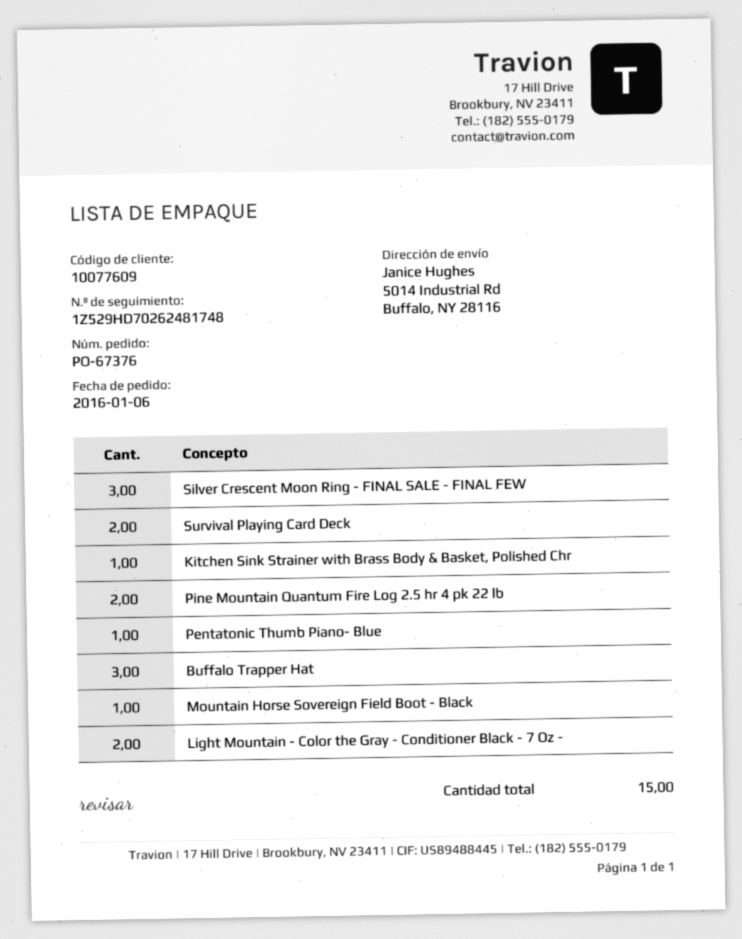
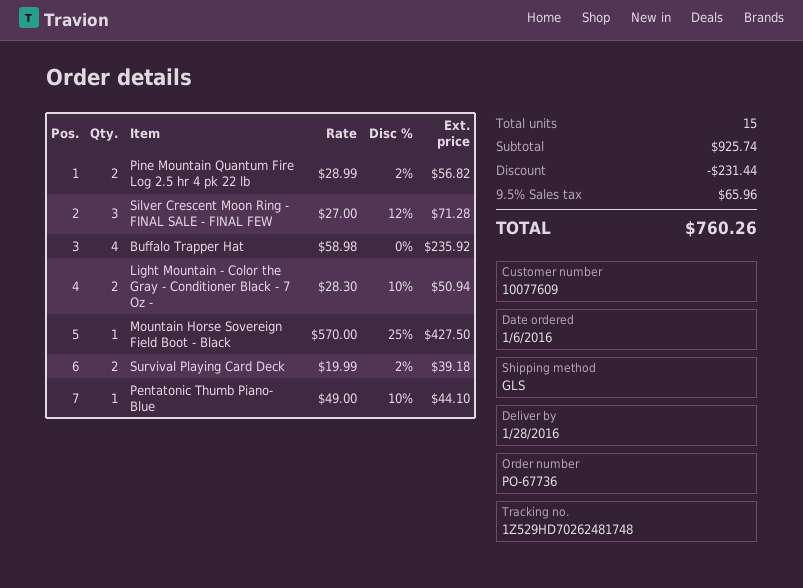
order number: PO-67376 -> PO-67736
Kitchen Sink Strainer with Brass Body & Basket, Polished Chr: 1 -> none
Buffalo Trapper Hat: 3 -> 4

